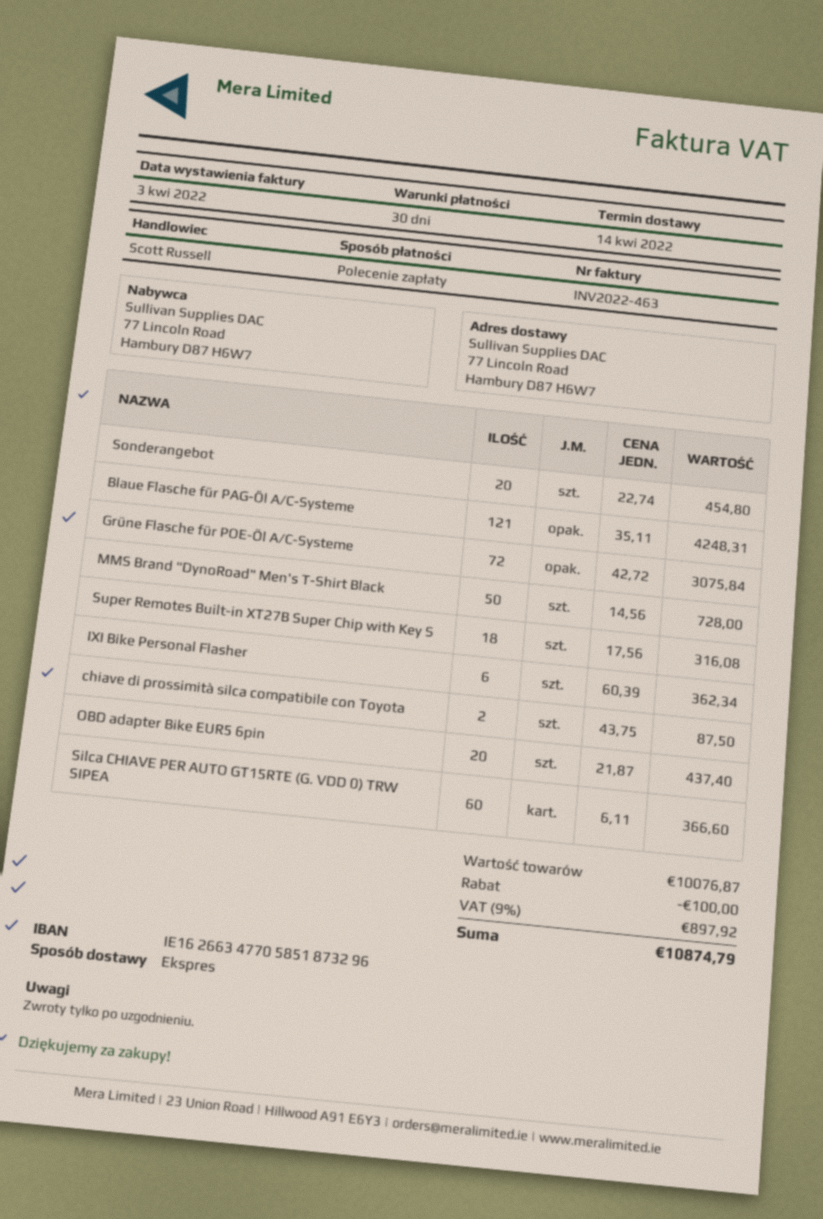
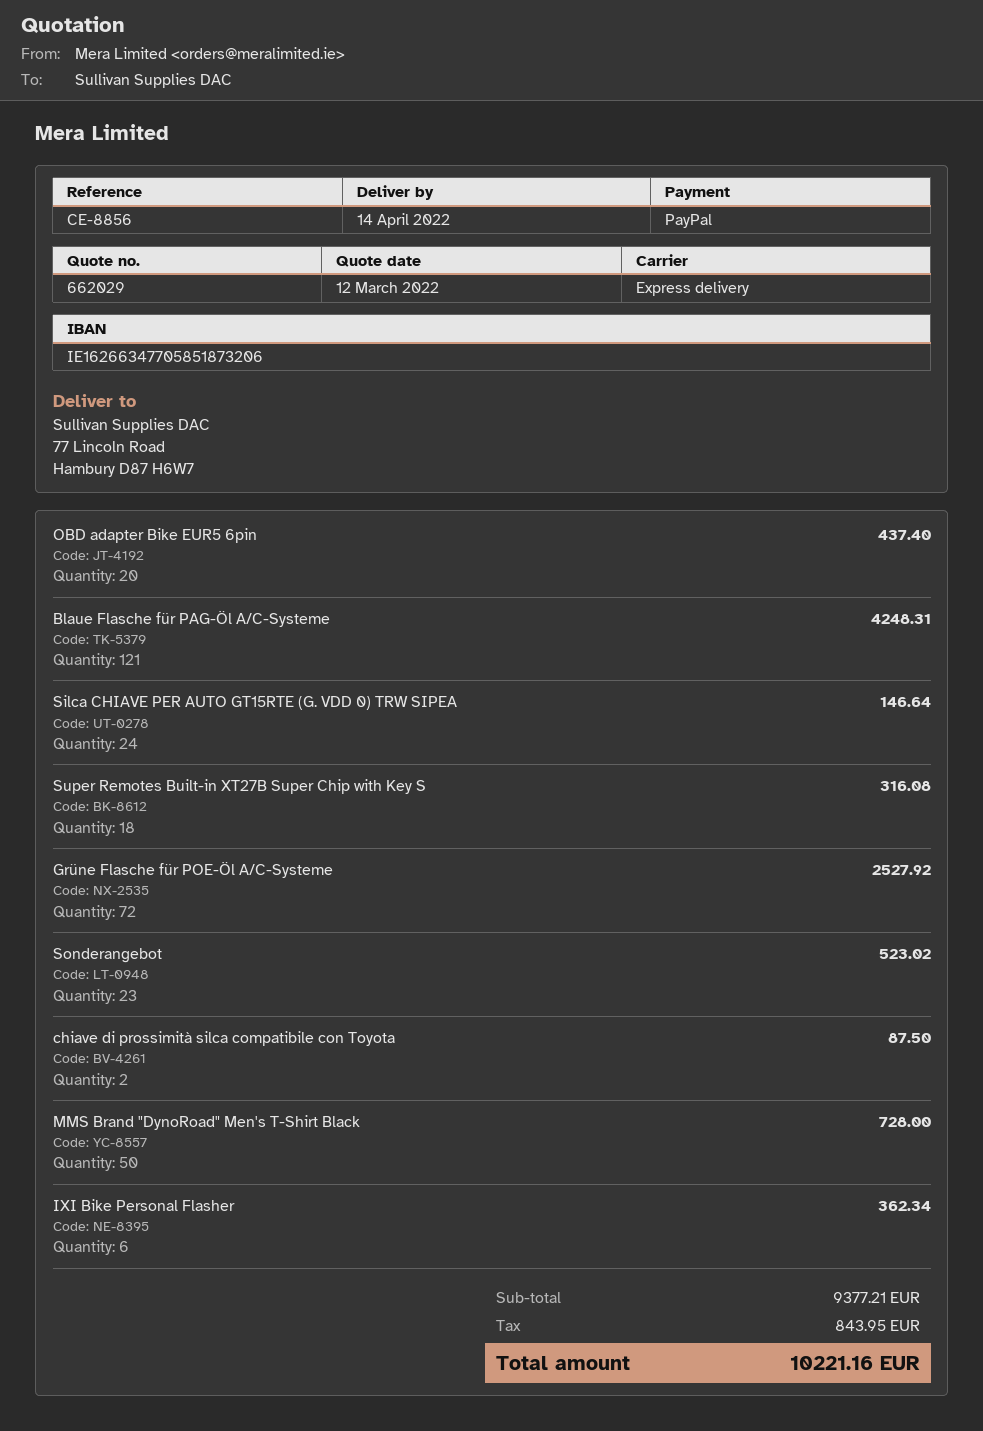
payment method: direct debit -> PayPal
bank account: IE16266347705851873296 -> IE16266347705851873206
Sonderangebot: 20 for 454.80 -> 23 for 523.02
Grüne Flasche für POE-Öl A/C-Systeme: 72 for 3075.84 -> 72 for 2527.92
Silca CHIAVE PER AUTO GT15RTE (G. VDD 0) TRW SIPEA: 60 for 366.60 -> 24 for 146.64
subtotal: 10076.87 -> 9377.21
discount: 100.00 -> none
tax: 897.92 -> 843.95
total: 10874.79 -> 10221.16

